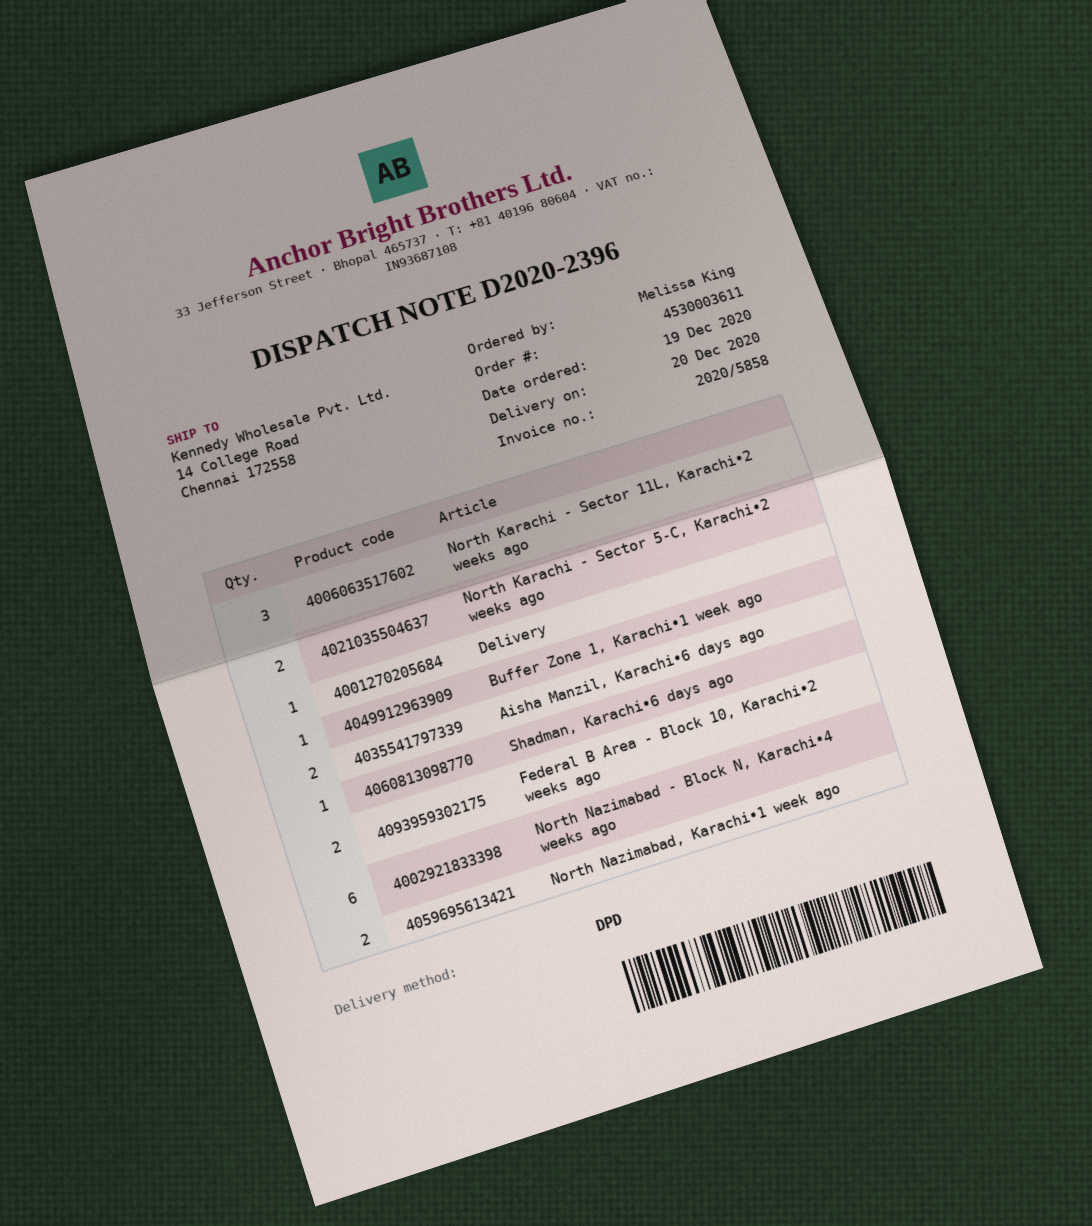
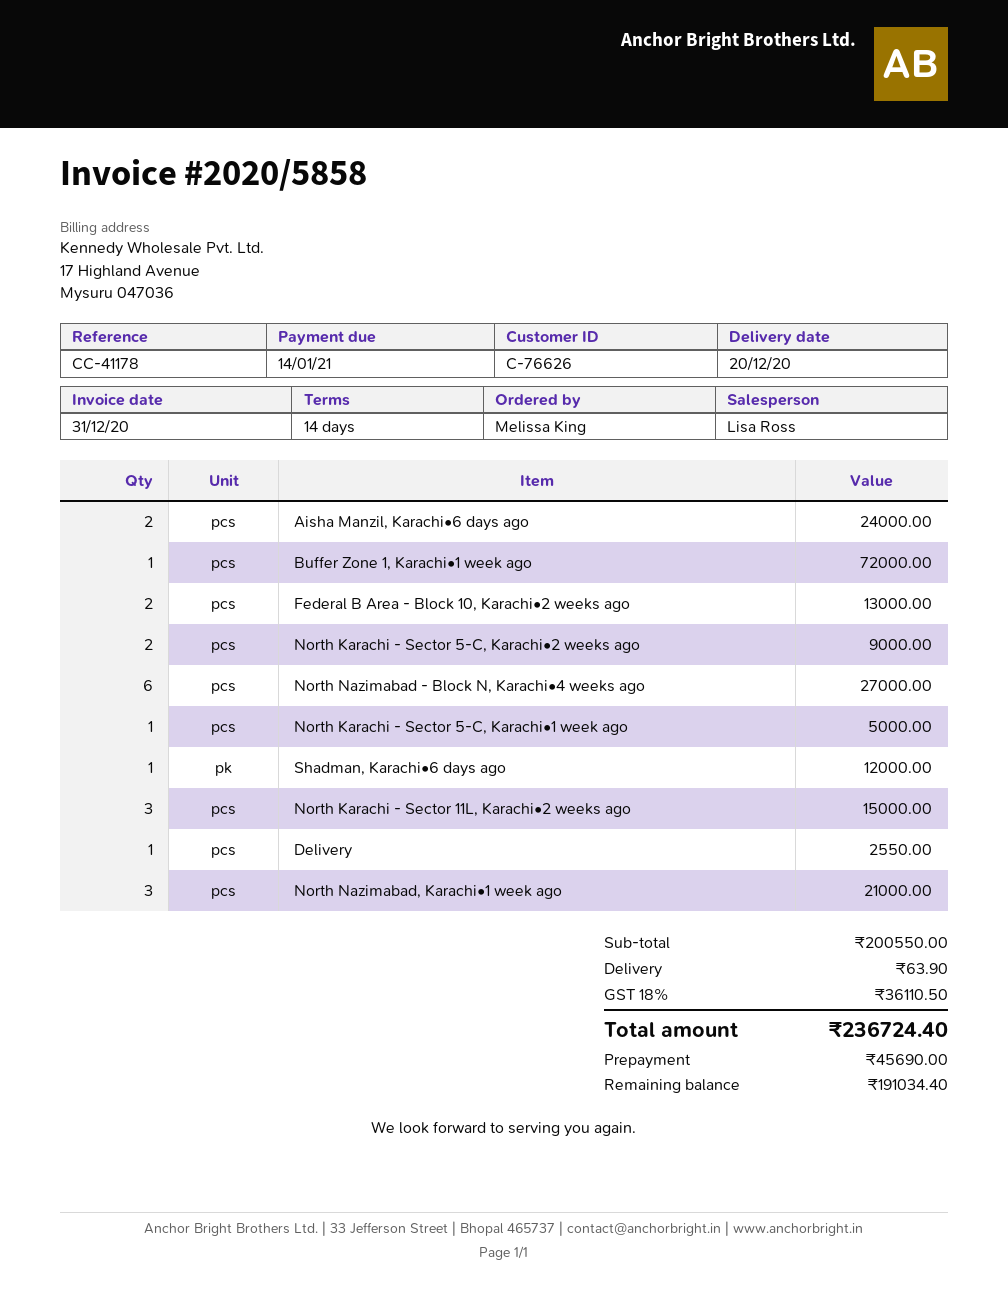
North Nazimabad, Karachi•1 week ago: 2 -> 3
North Karachi - Sector 5-C, Karachi•1 week ago: none -> 1

